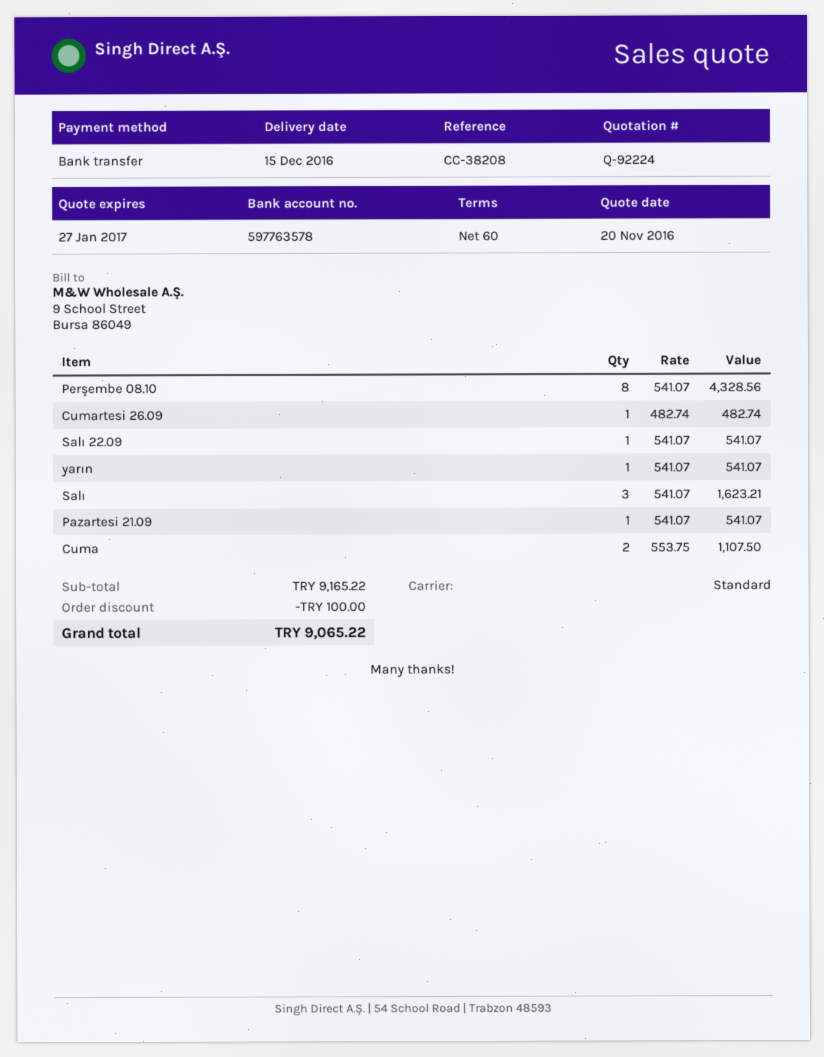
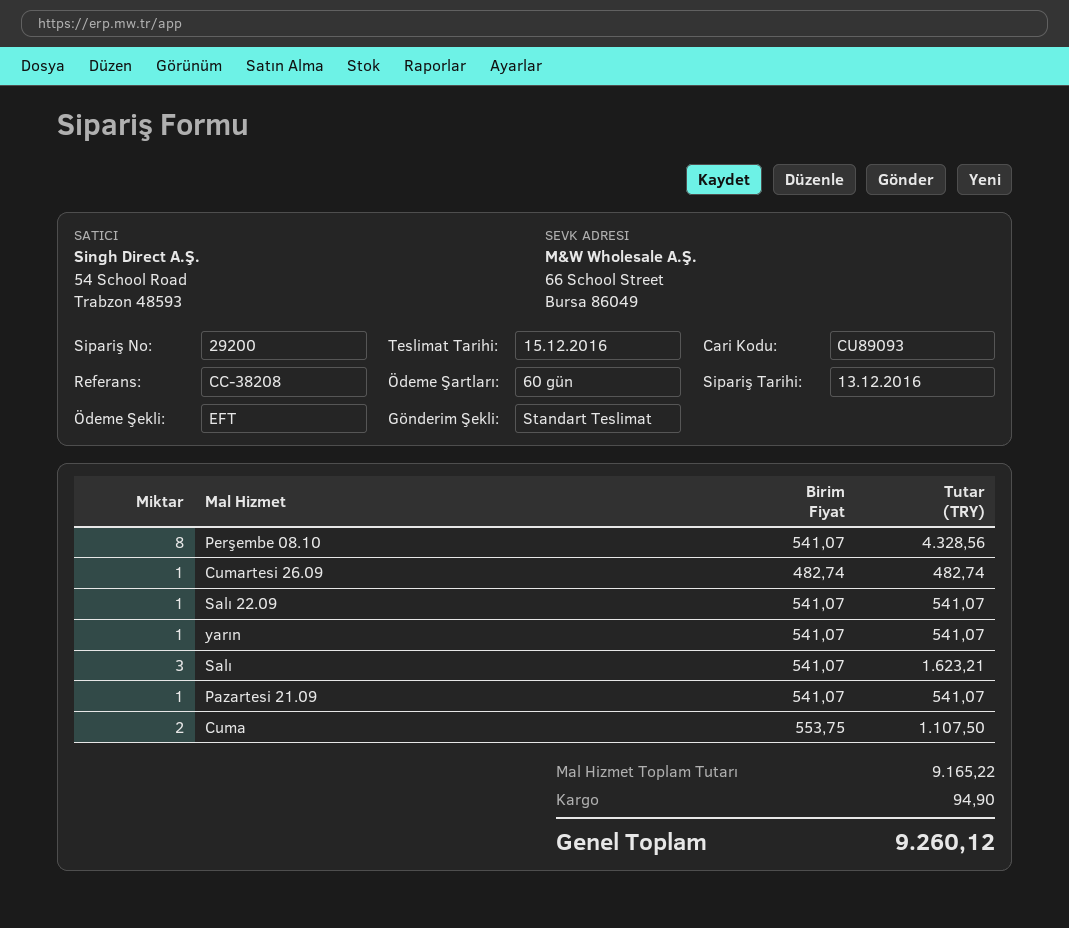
discount: 100.00 -> none
shipping: none -> 94.90
total: 9065.22 -> 9260.12

